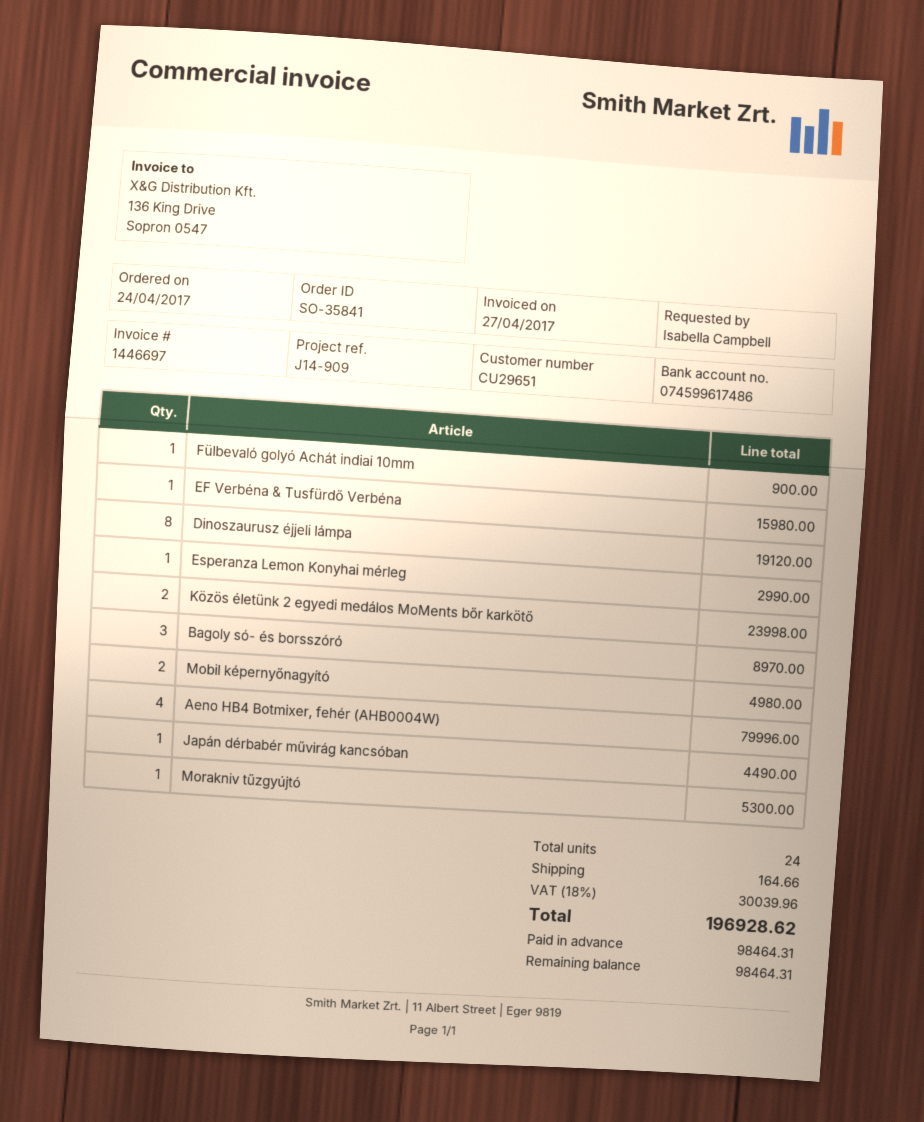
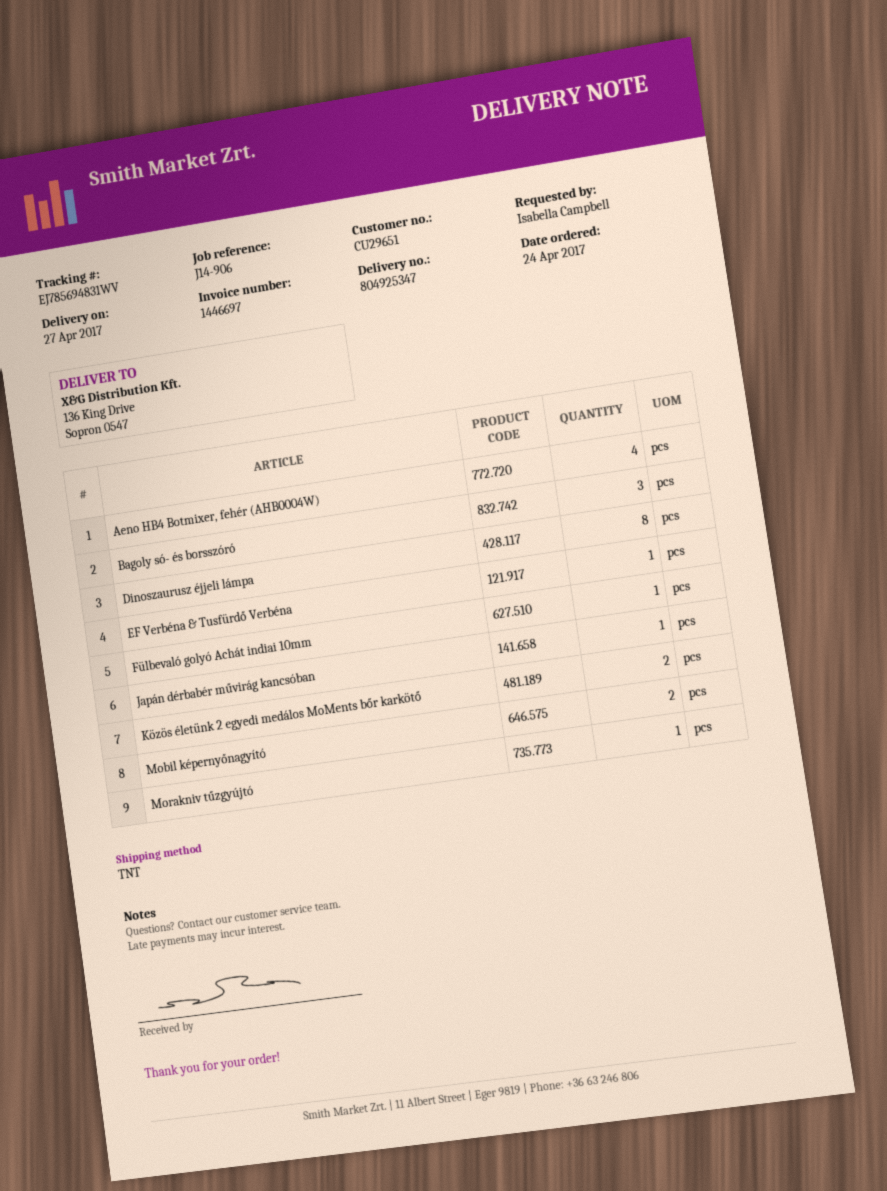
reference: J14-909 -> J14-906
Esperanza Lemon Konyhai mérleg: 1 -> none

